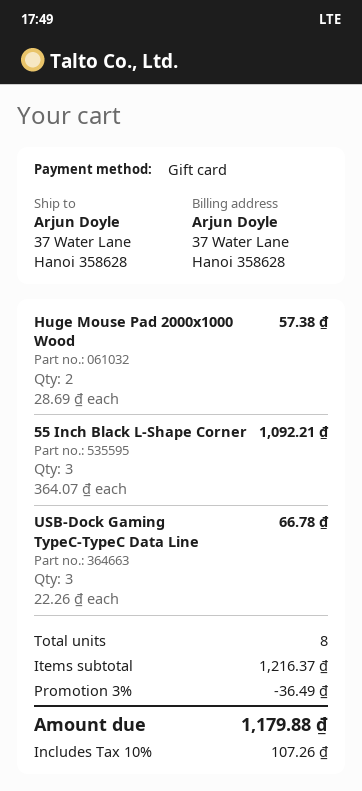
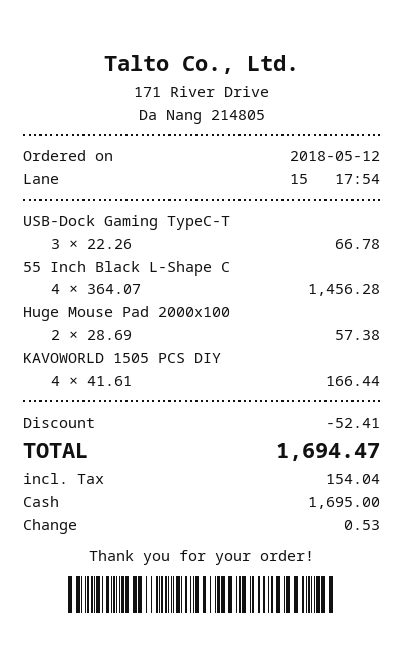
payment method: gift card -> cash
55 Inch Black L-Shape Corner: 3 x 364.07 = 1092.21 -> 4 x 364.07 = 1456.28
KAVOWORLD 1505 PCS DIY: none -> 4 x 41.61 = 166.44
discount: 36.49 -> 52.41
tax: 107.26 -> 154.04
total: 1179.88 -> 1694.47

